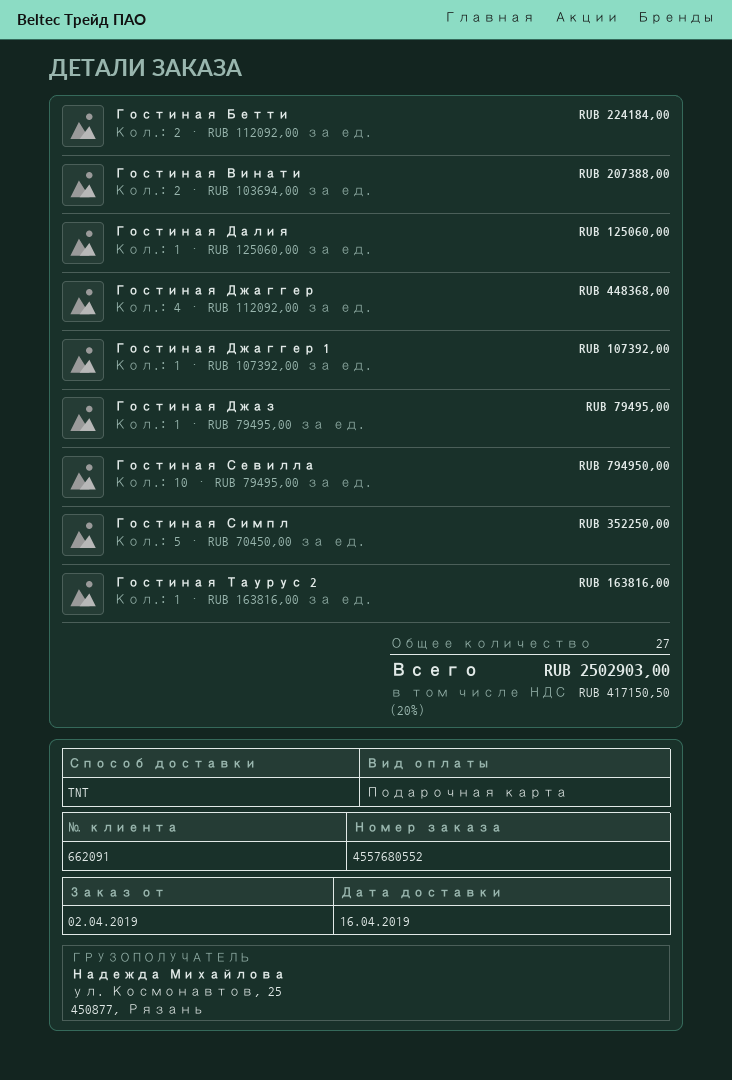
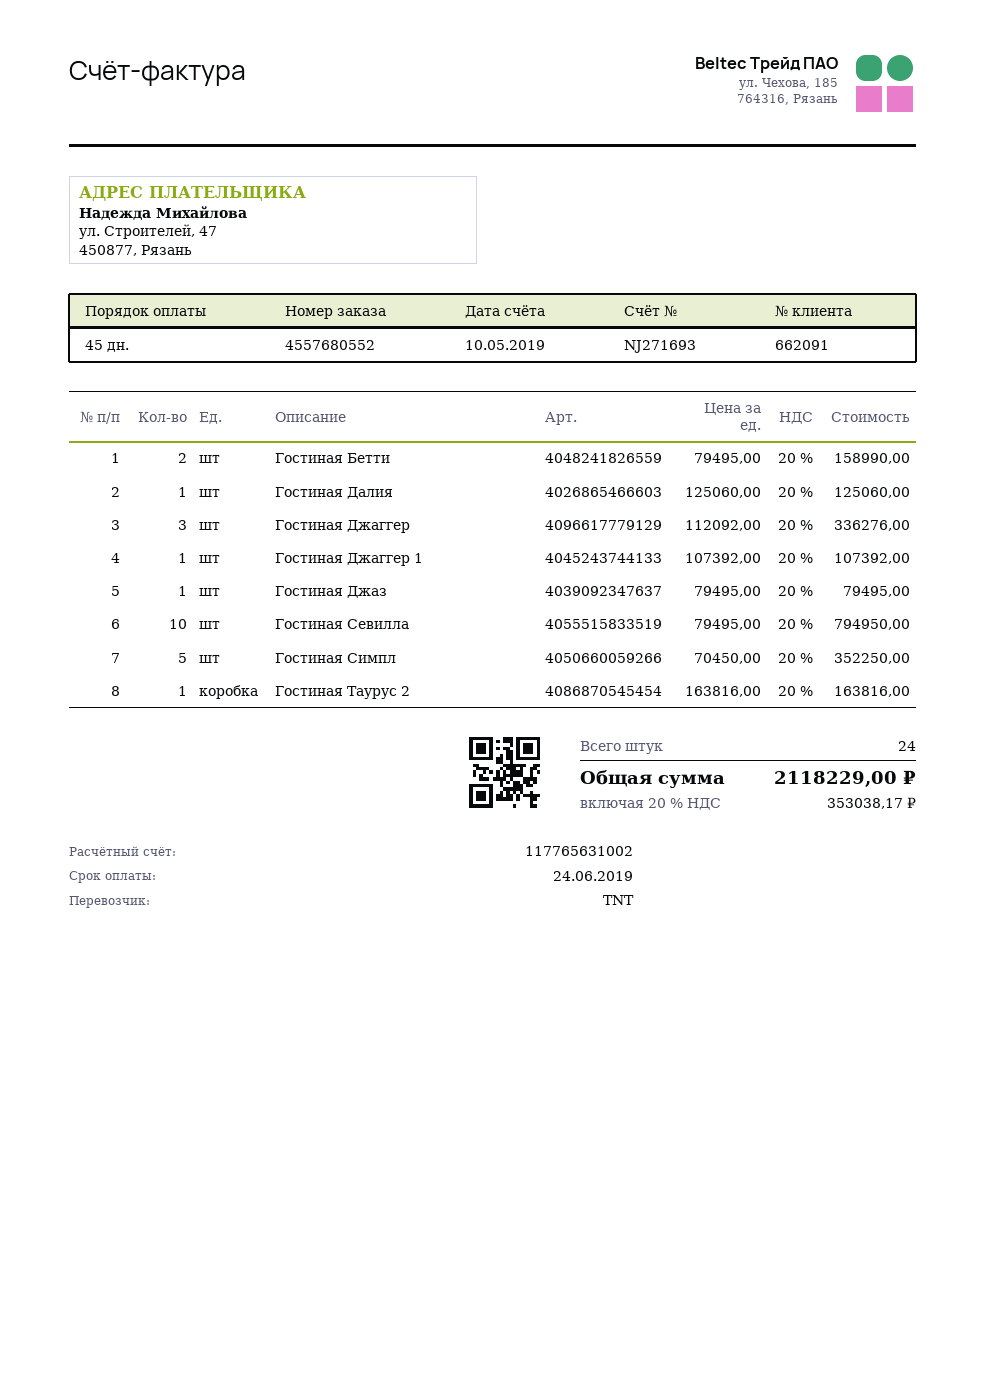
Гостиная Бетти: 2 x 112092.00 = 224184.00 -> 2 x 79495.00 = 158990.00
Гостиная Винати: 2 x 103694.00 = 207388.00 -> none
Гостиная Джаггер: 4 x 112092.00 = 448368.00 -> 3 x 112092.00 = 336276.00
total quantity: 27 -> 24
tax: 20% = 417150.50 -> 20% = 353038.17
total: 2502903.00 -> 2118229.00

